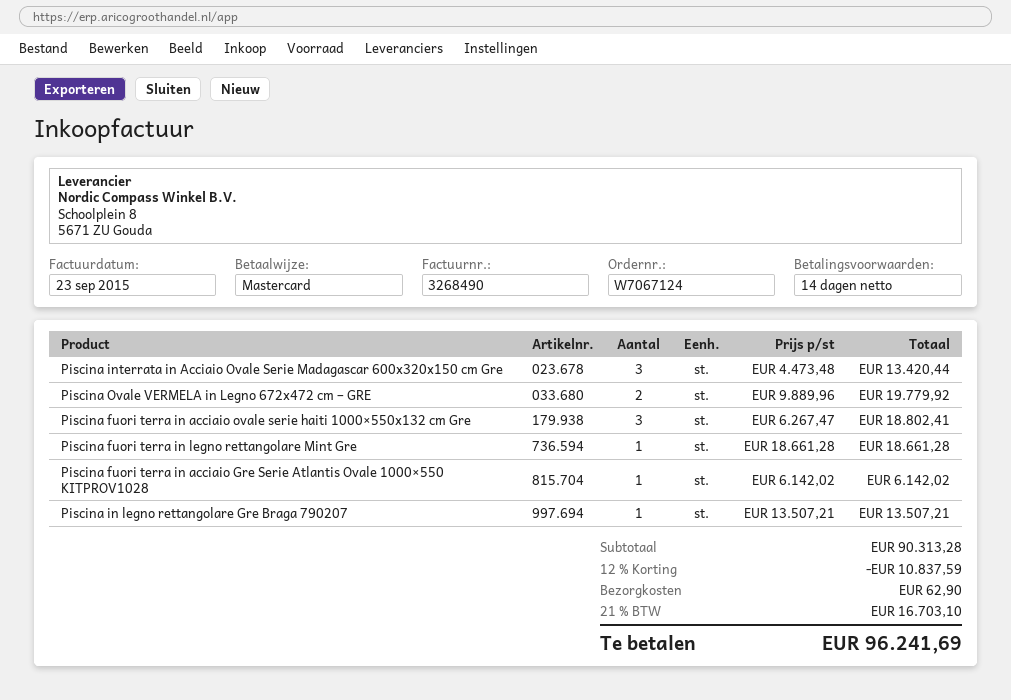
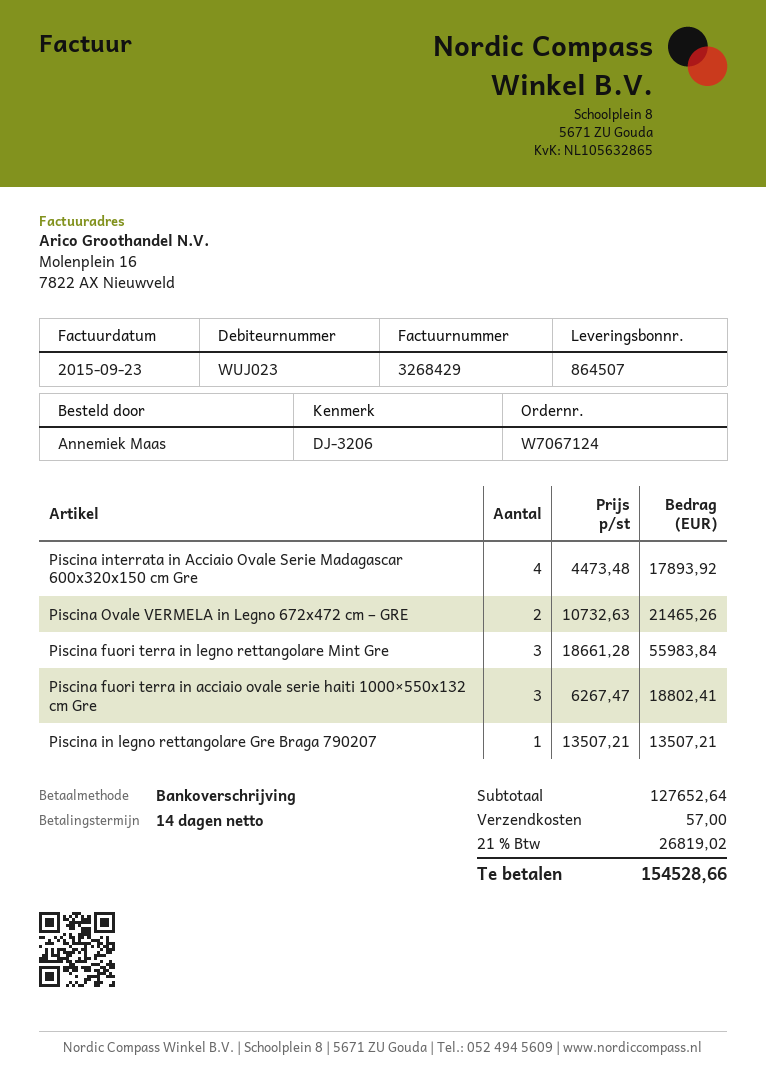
invoice number: 3268490 -> 3268429
payment method: Mastercard -> bank transfer
Piscina interrata in Acciaio Ovale Serie Madagascar 600x320x150 cm Gre: 3 x 4473.48 = 13420.44 -> 4 x 4473.48 = 17893.92
Piscina Ovale VERMELA in Legno 672x472 cm – GRE: 2 x 9889.96 = 19779.92 -> 2 x 10732.63 = 21465.26
Piscina fuori terra in legno rettangolare Mint Gre: 1 x 18661.28 = 18661.28 -> 3 x 18661.28 = 55983.84
Piscina fuori terra in acciaio Gre Serie Atlantis Ovale 1000×550 KITPROV1028: 1 x 6142.02 = 6142.02 -> none
subtotal: 90313.28 -> 127652.64
discount: 12% = 10837.59 -> none
shipping: 62.90 -> 57.00
tax: 21% = 16703.10 -> 21% = 26819.02
total: 96241.69 -> 154528.66

